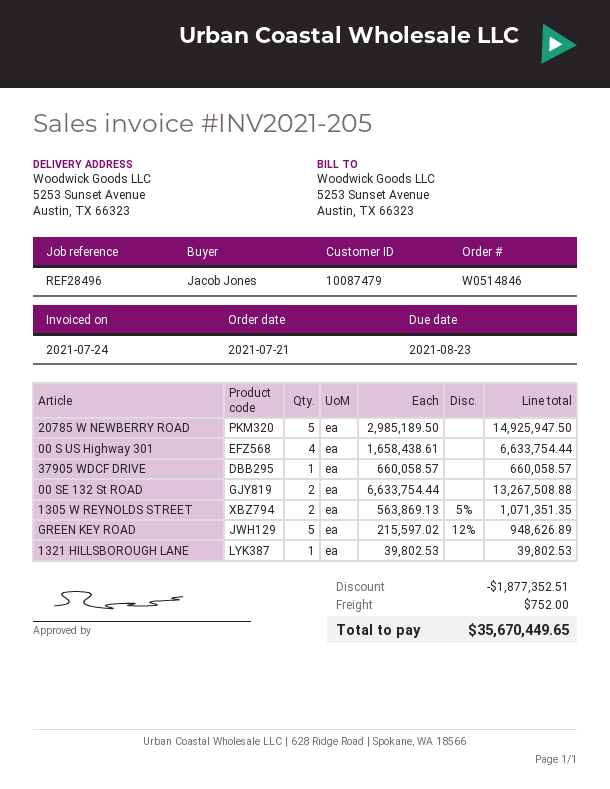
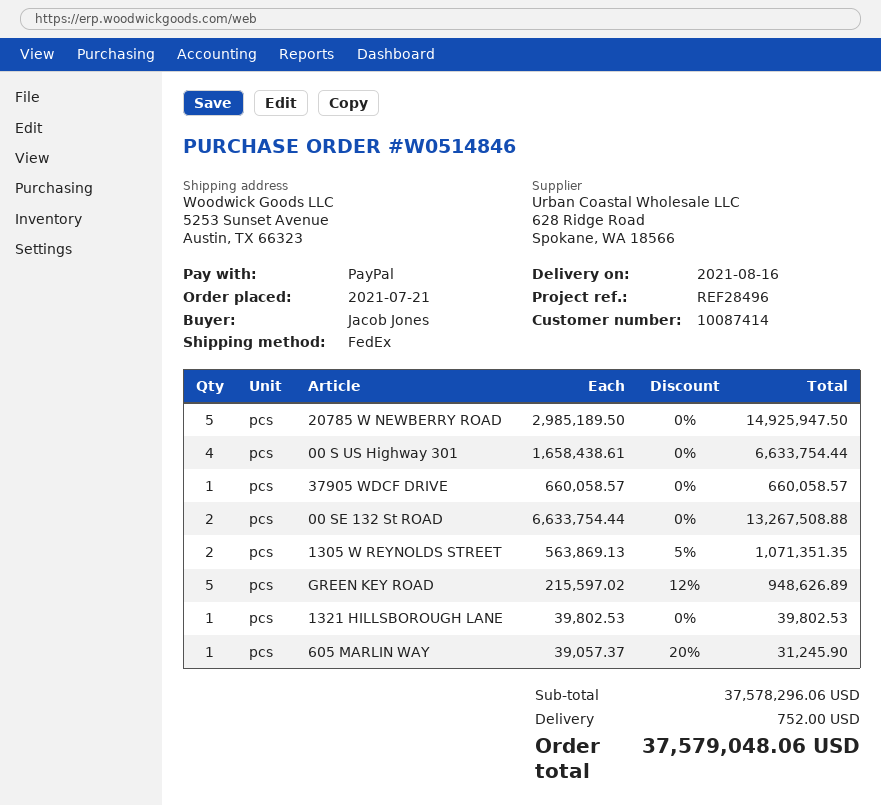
customer number: 10087479 -> 10087414
605 MARLIN WAY: none -> 1 x 39057.37 - 20% = 31245.90
discount: 1877352.51 -> none
total: 35670449.65 -> 37579048.06

